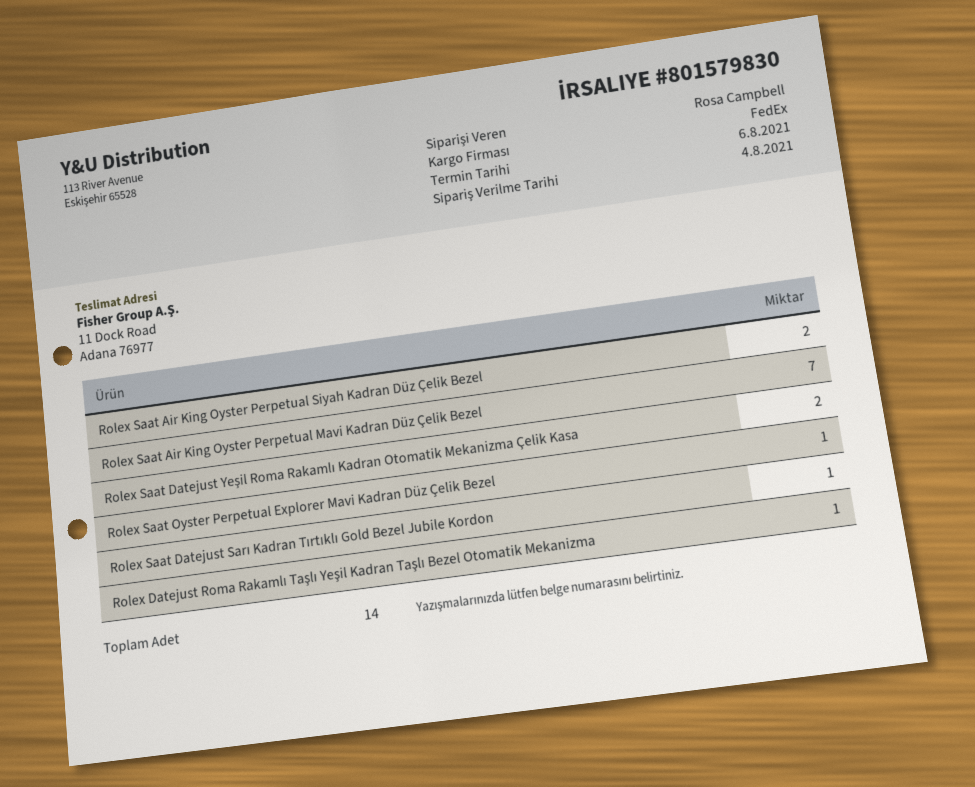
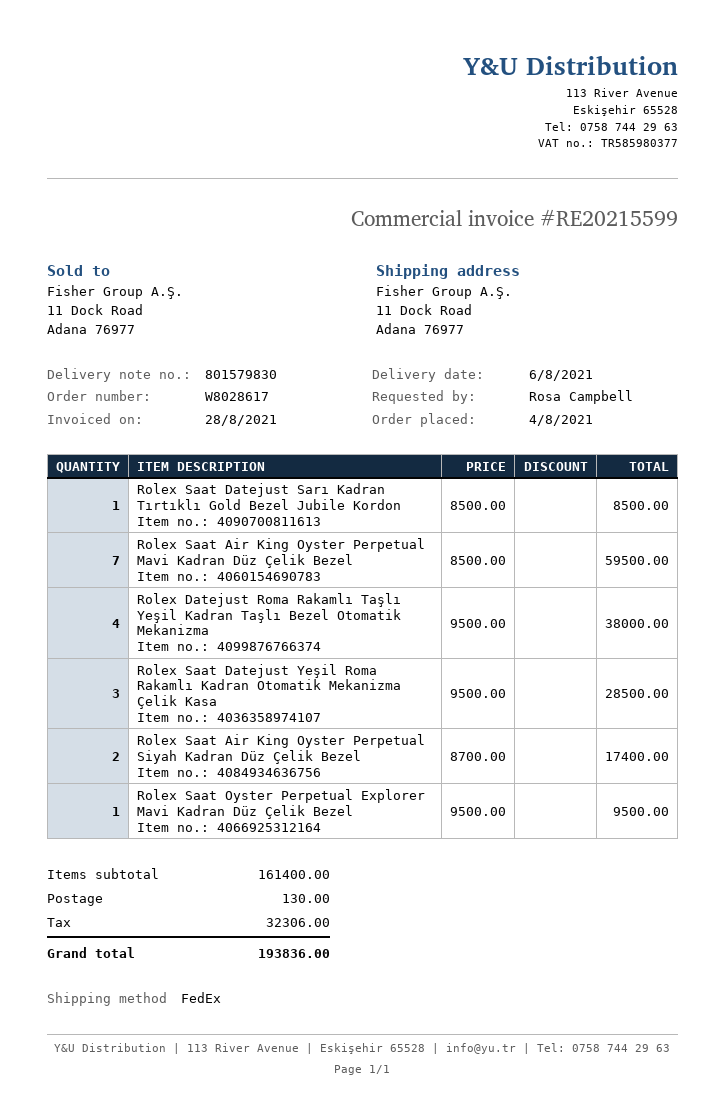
Rolex Saat Datejust Yeşil Roma Rakamlı Kadran Otomatik Mekanizma Çelik Kasa: 2 -> 3
Rolex Datejust Roma Rakamlı Taşlı Yeşil Kadran Taşlı Bezel Otomatik Mekanizma: 1 -> 4

